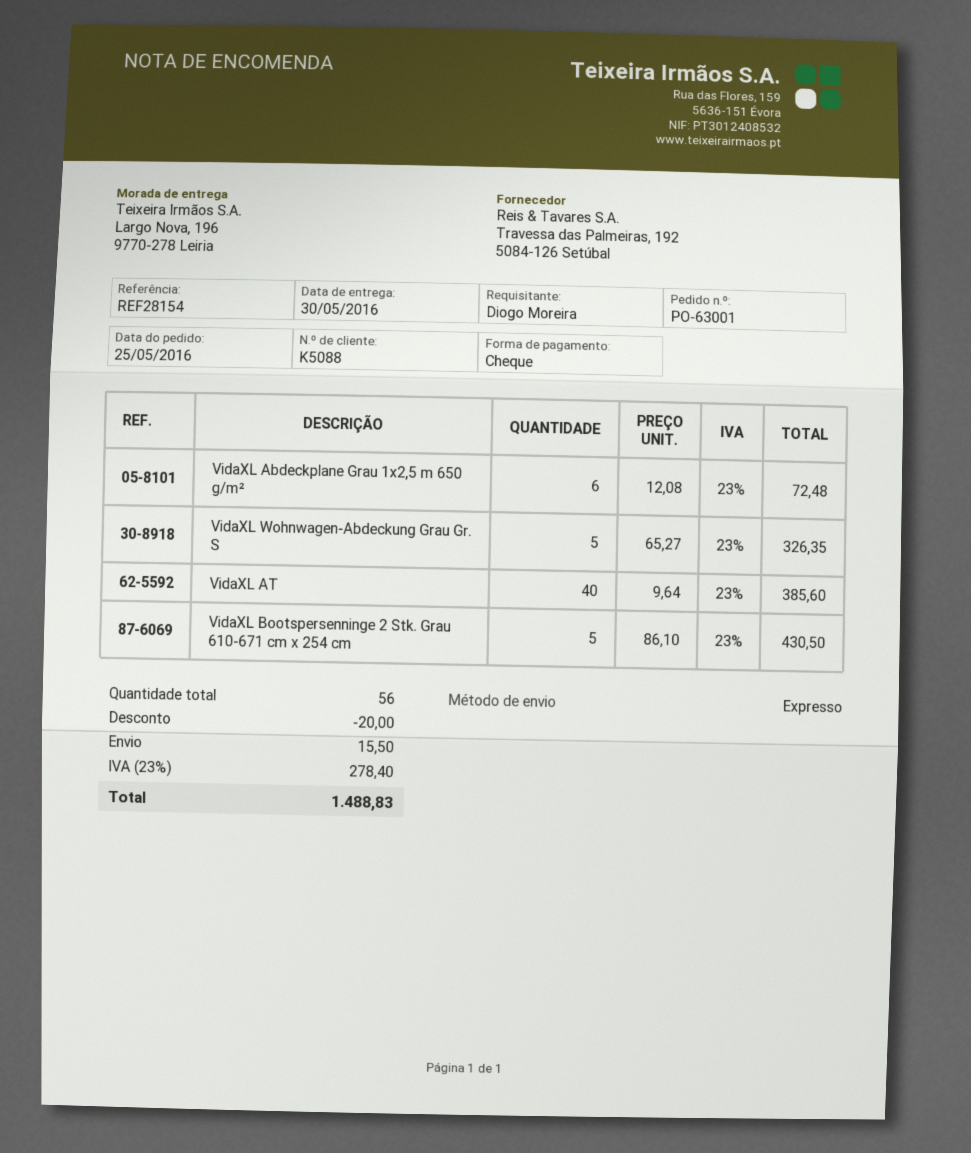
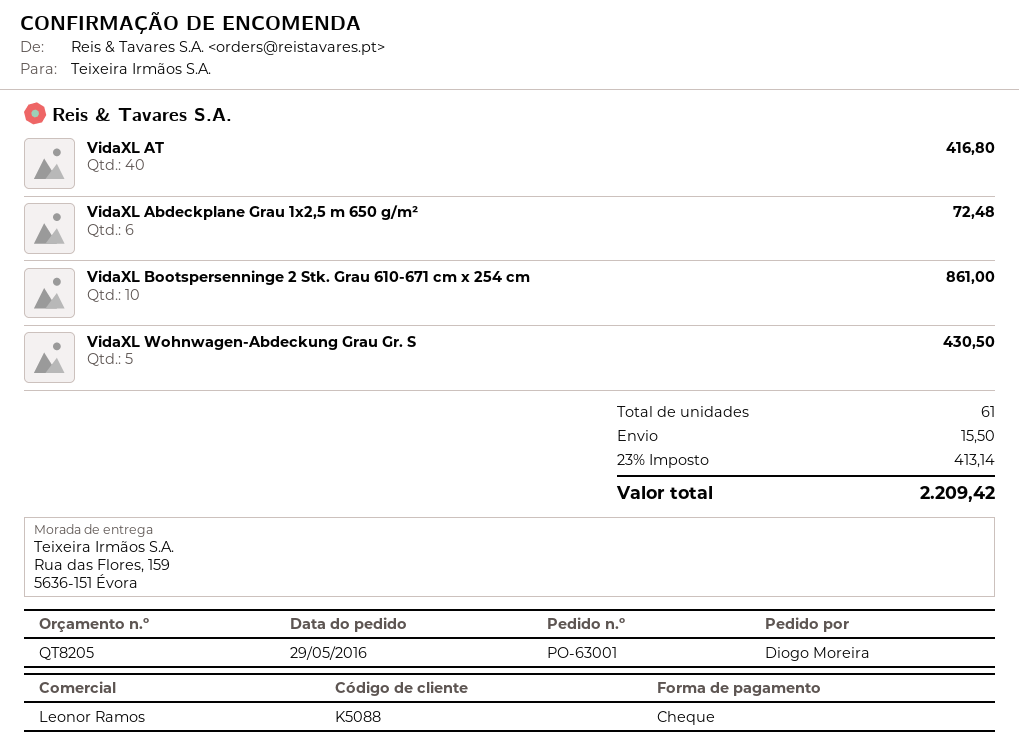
order date: 2016-05-25 -> 2016-05-29
ship to: Largo Nova, 196, 9770-278 Leiria -> Rua das Flores, 159, 5636-151 Évora
VidaXL Wohnwagen-Abdeckung Grau Gr. S: 5 for 326.35 -> 5 for 430.50
VidaXL AT: 40 for 385.60 -> 40 for 416.80
VidaXL Bootspersenninge 2 Stk. Grau 610-671 cm x 254 cm: 5 for 430.50 -> 10 for 861.00
total quantity: 56 -> 61
discount: 20.00 -> none
tax: 23% = 278.40 -> 23% = 413.14
total: 1488.83 -> 2209.42

